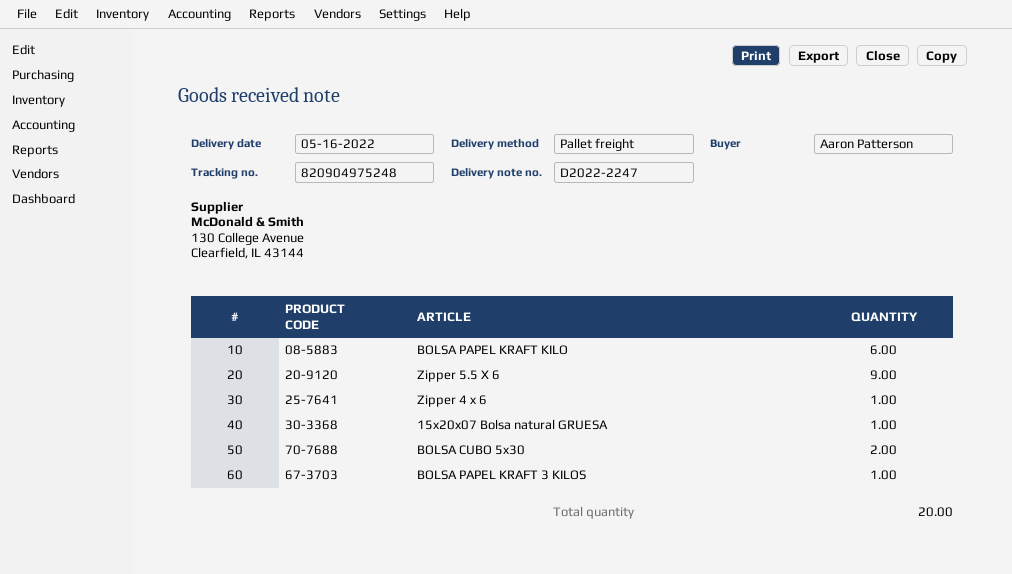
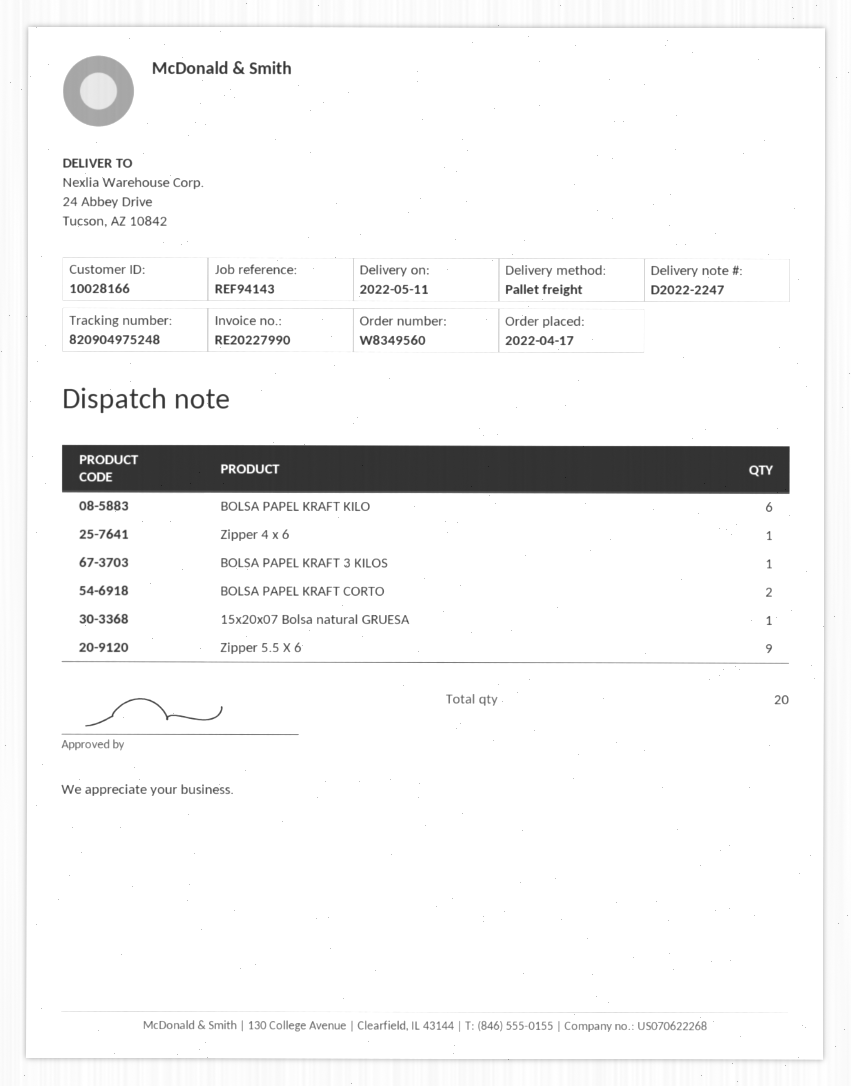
delivery date: 2022-05-16 -> 2022-05-11
BOLSA CUBO 5x30: 2 -> none
BOLSA PAPEL KRAFT CORTO: none -> 2

